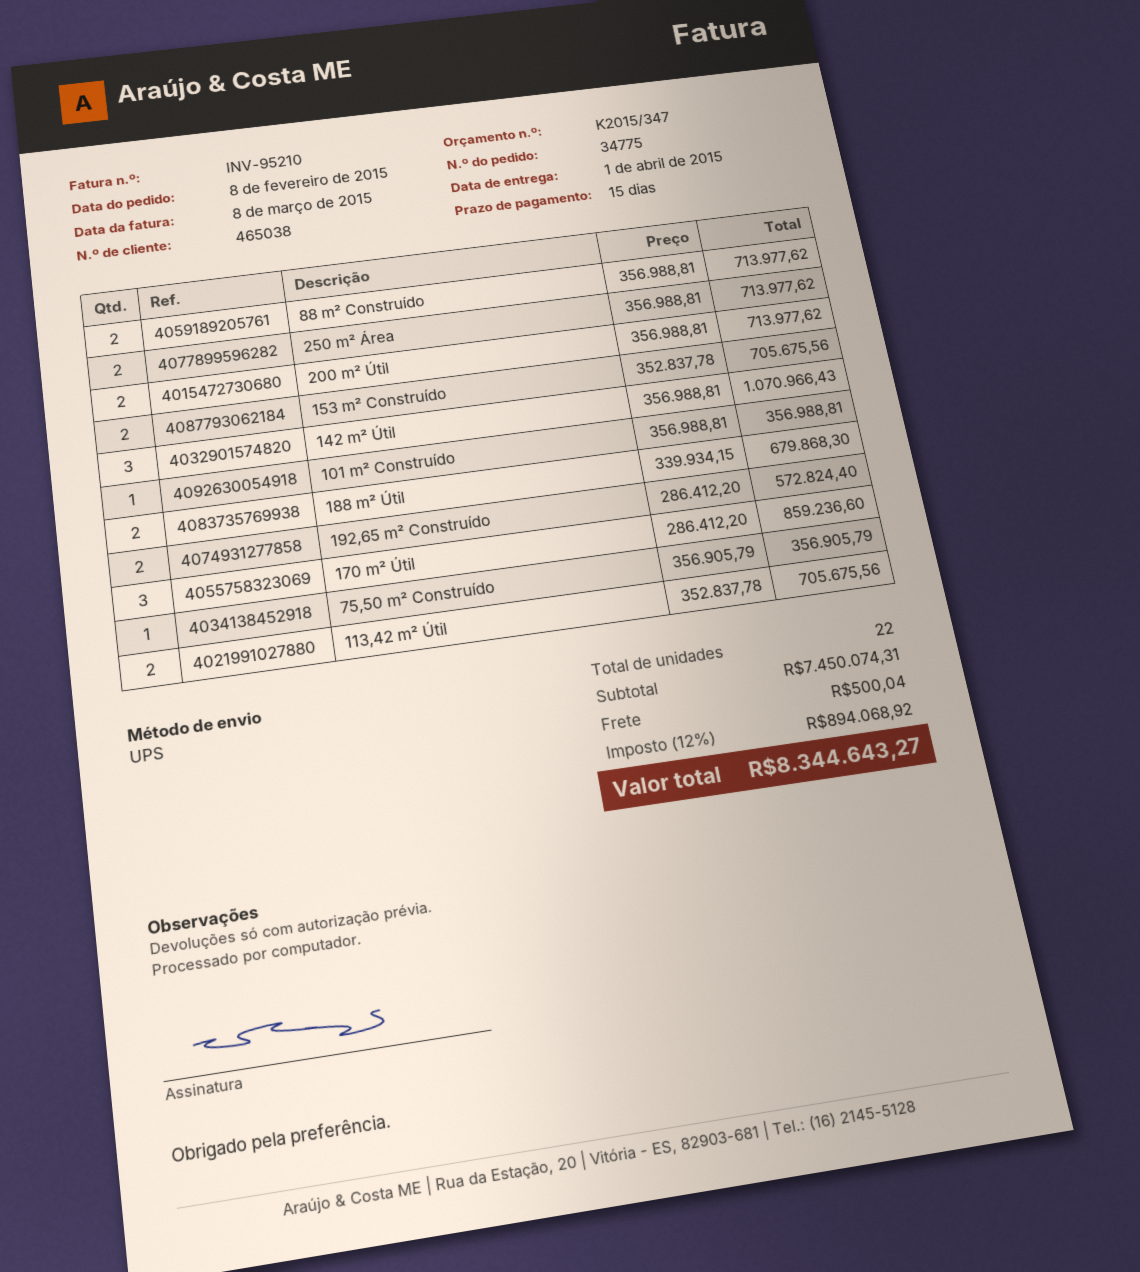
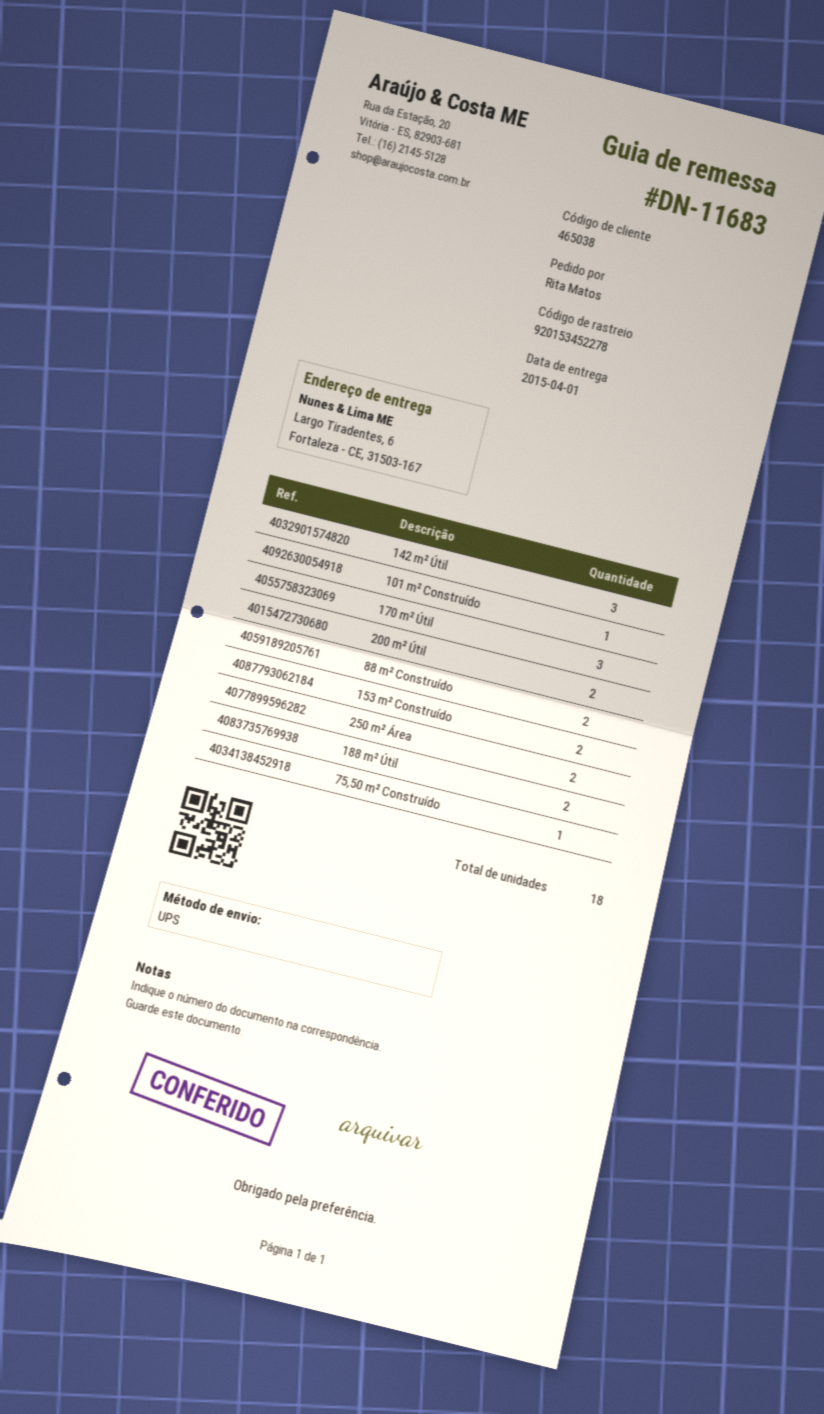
192,65 m² Construído: 2 -> none
113,42 m² Útil: 2 -> none
total quantity: 22 -> 18

